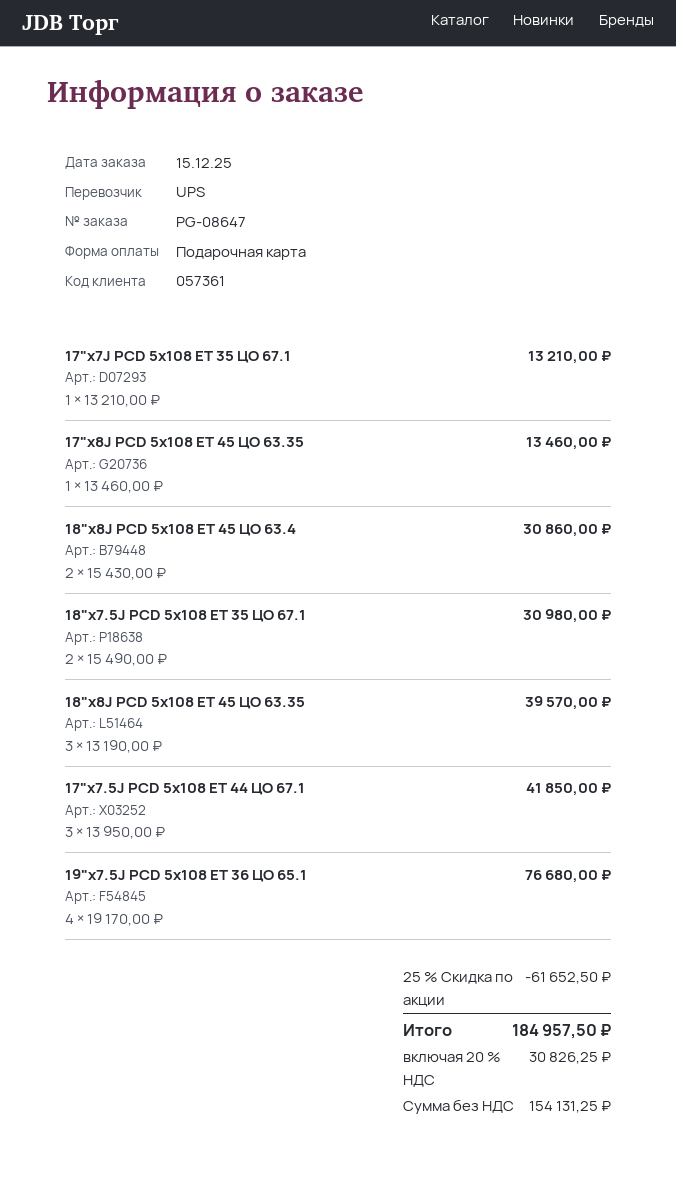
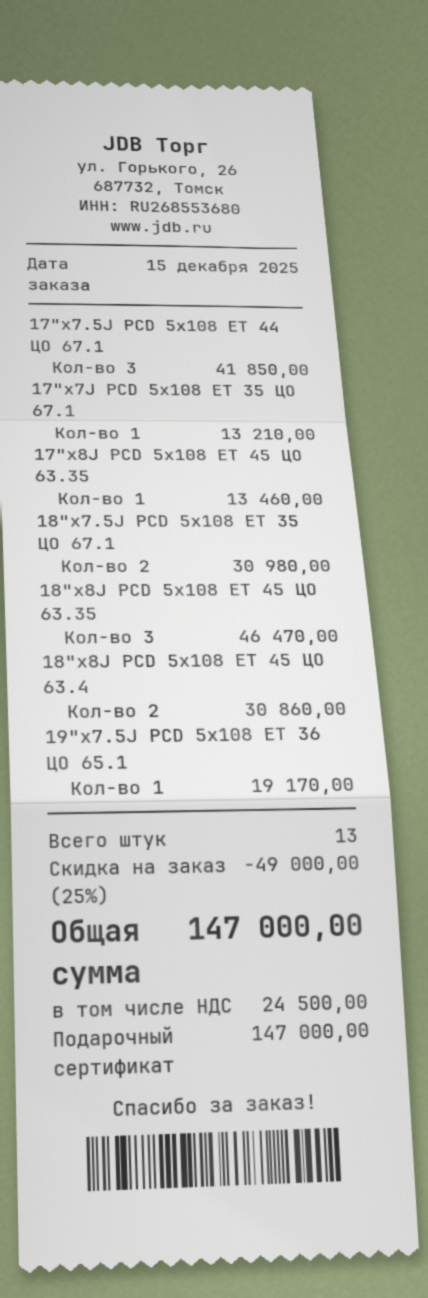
18"x8J PCD 5x108 ЕТ 45 ЦО 63.35: 3 for 39570.00 -> 3 for 46470.00
19"x7.5J PCD 5x108 ЕТ 36 ЦО 65.1: 4 for 76680.00 -> 1 for 19170.00
discount: 25% = 61652.50 -> 25% = 49000.00
tax: 30826.25 -> 24500.00
total: 184957.50 -> 147000.00

